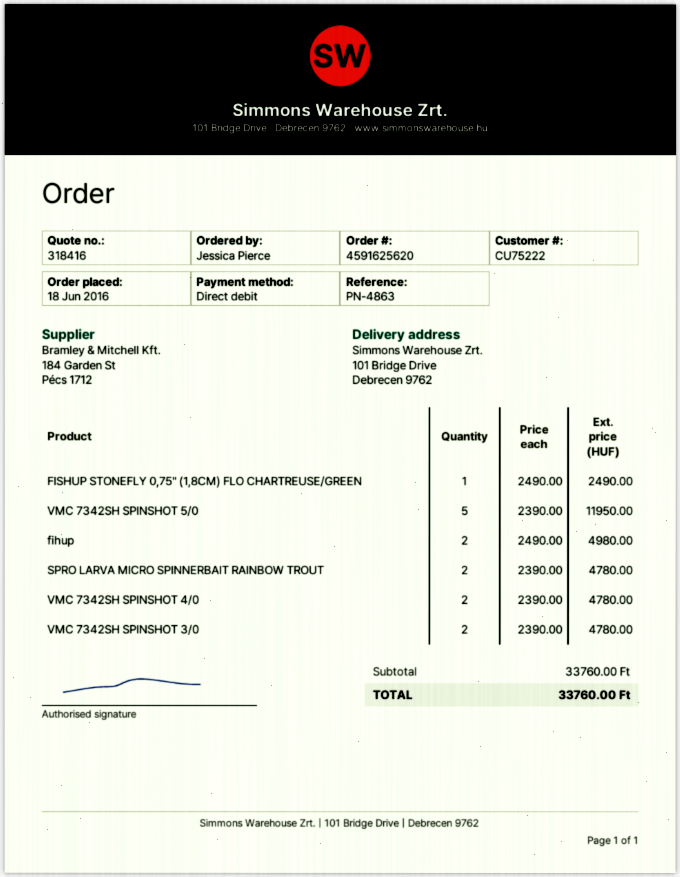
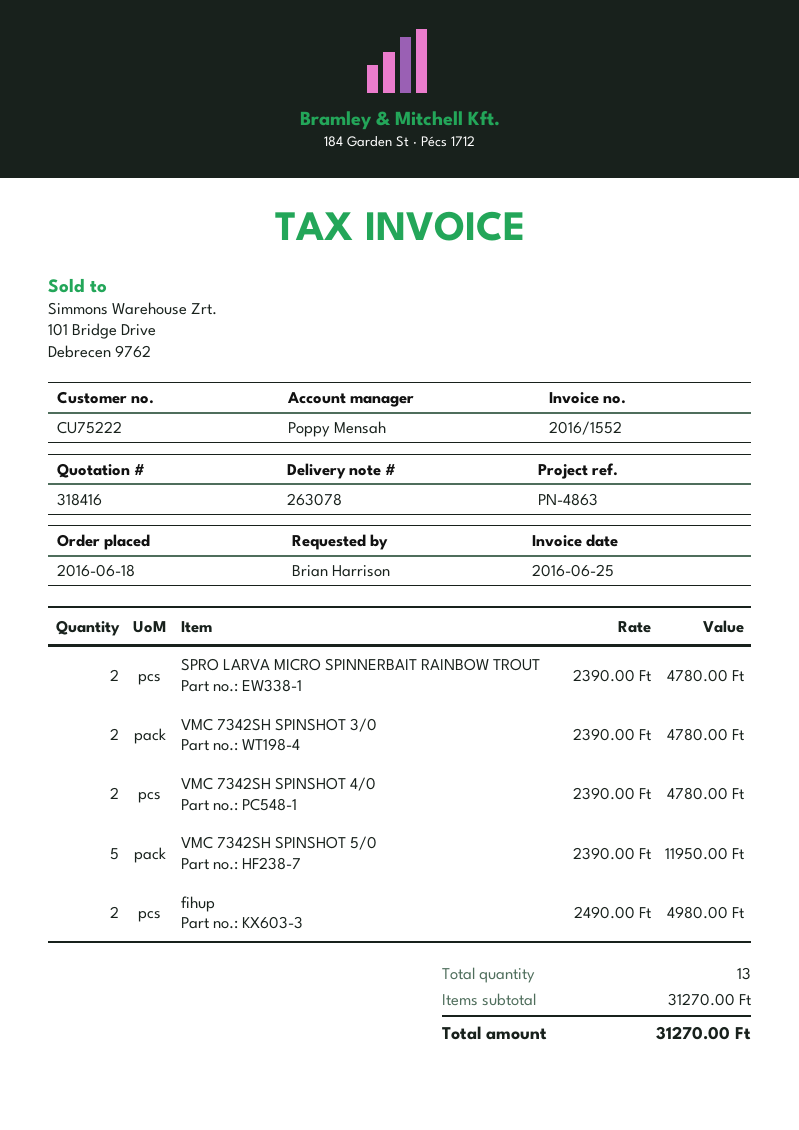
ordered by: Jessica Pierce -> Brian Harrison
FISHUP STONEFLY 0,75" (1,8CM) FLO CHARTREUSE/GREEN: 1 x 2490.00 = 2490.00 -> none
subtotal: 33760.00 -> 31270.00
total: 33760.00 -> 31270.00

